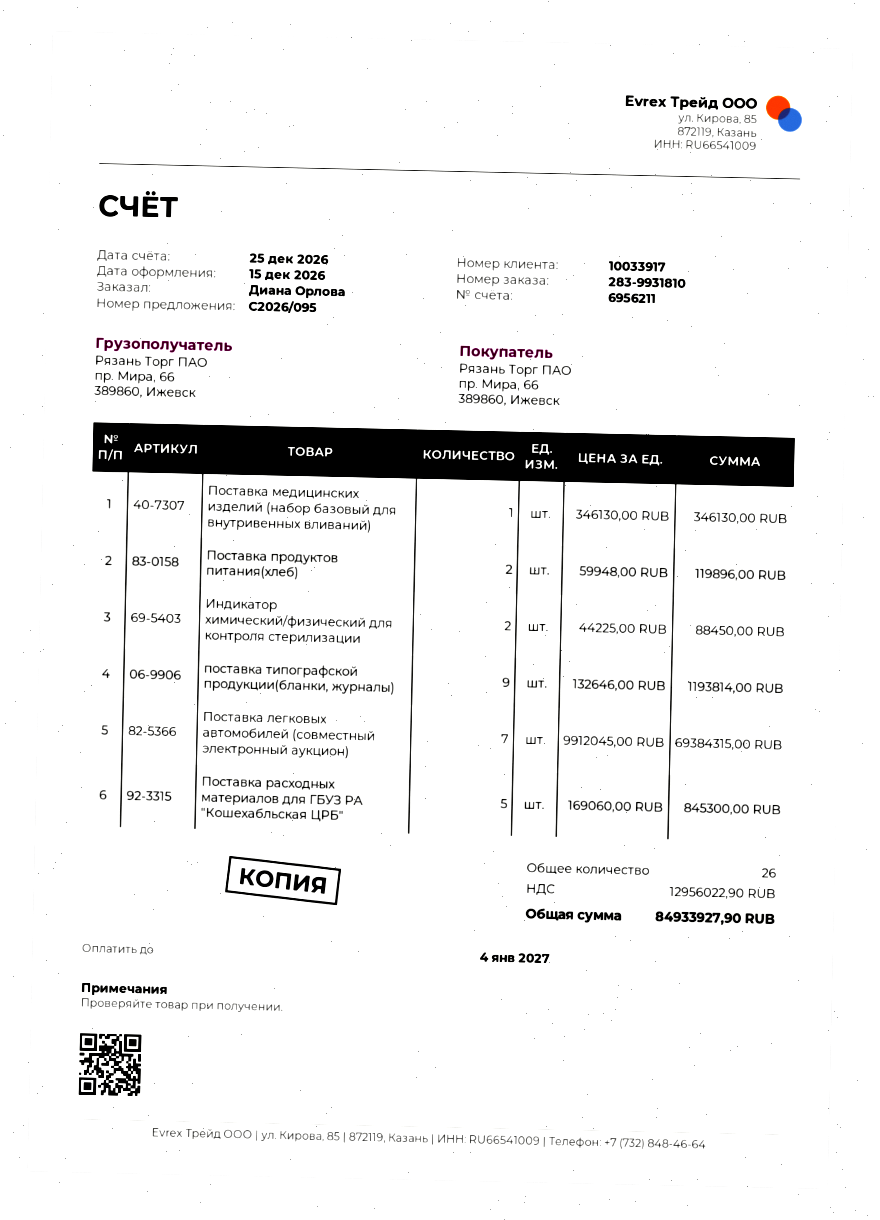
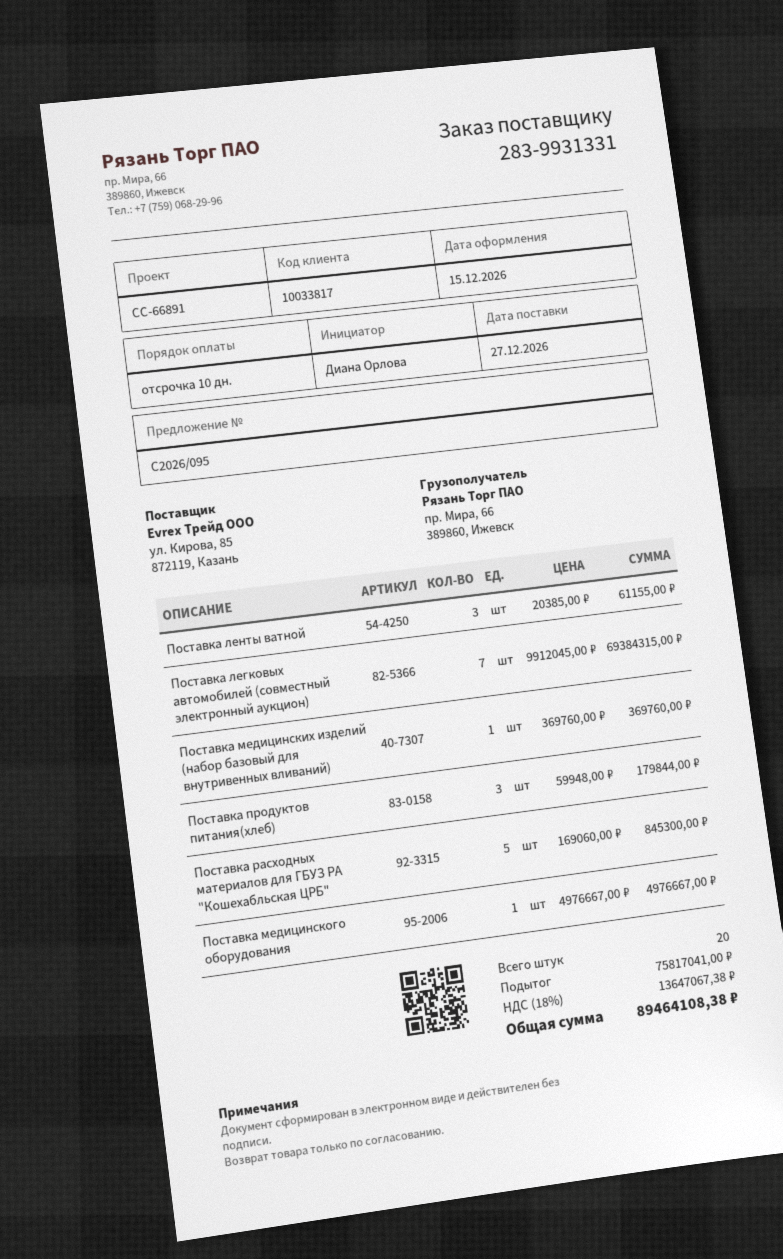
order number: 283-9931810 -> 283-9931331
customer number: 10033917 -> 10033817
Поставка медицинских изделий (набор базовый для внутривенных вливаний): 1 x 346130.00 = 346130.00 -> 1 x 369760.00 = 369760.00
Поставка продуктов питания(хлеб): 2 x 59948.00 = 119896.00 -> 3 x 59948.00 = 179844.00
Индикатор химический/физический для контроля стерилизации: 2 x 44225.00 = 88450.00 -> none
поставка типографской продукции(бланки, журналы): 9 x 132646.00 = 1193814.00 -> none
Поставка ленты ватной: none -> 3 x 20385.00 = 61155.00
Поставка медицинского оборудования: none -> 1 x 4976667.00 = 4976667.00
total quantity: 26 -> 20
tax: 12956022.90 -> 13647067.38
total: 84933927.90 -> 89464108.38

